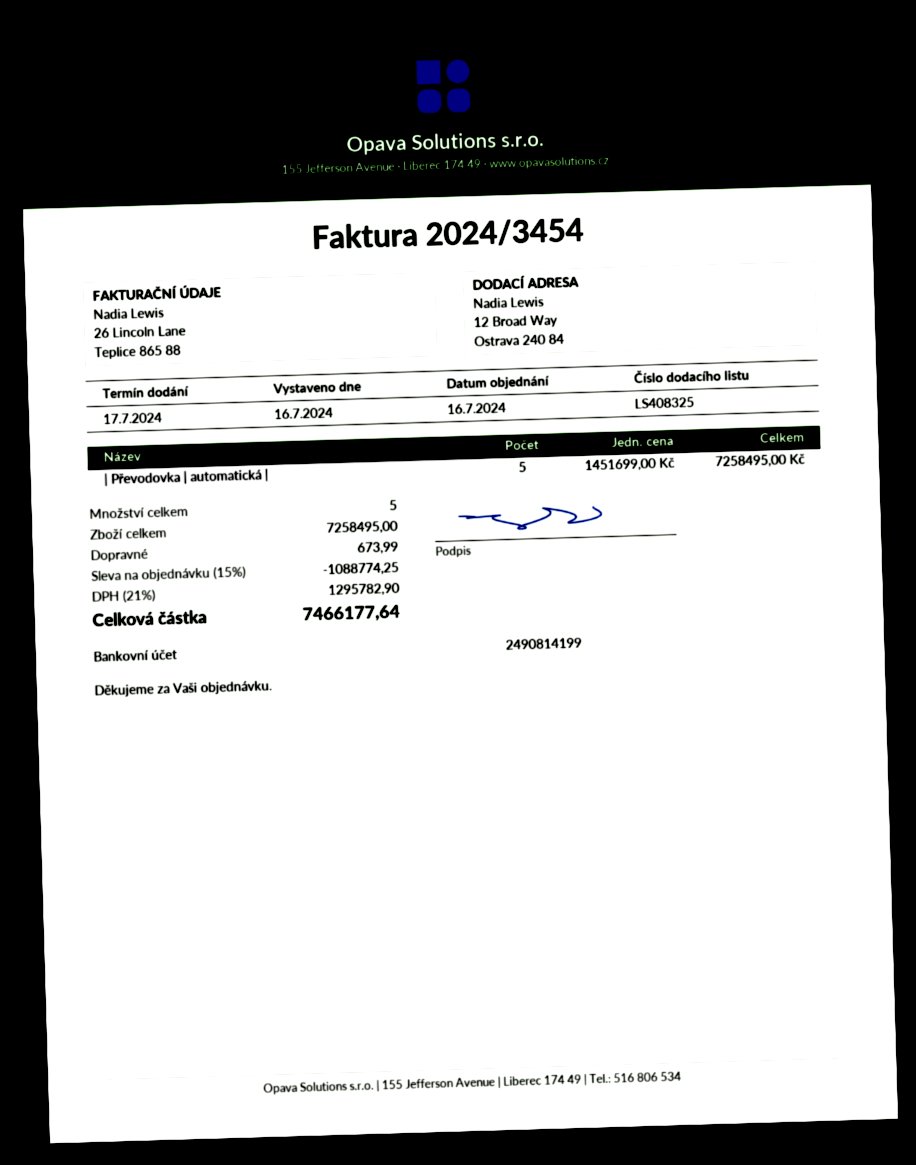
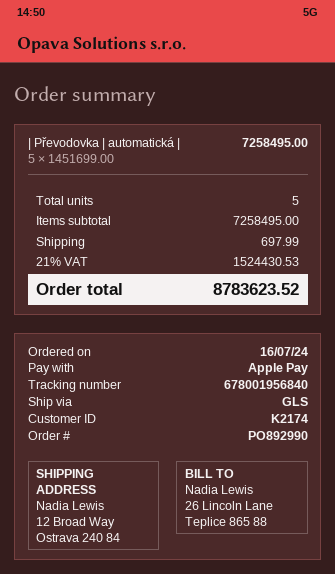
discount: 15% = 1088774.25 -> none
shipping: 673.99 -> 697.99
tax: 21% = 1295782.90 -> 21% = 1524430.53
total: 7466177.64 -> 8783623.52

